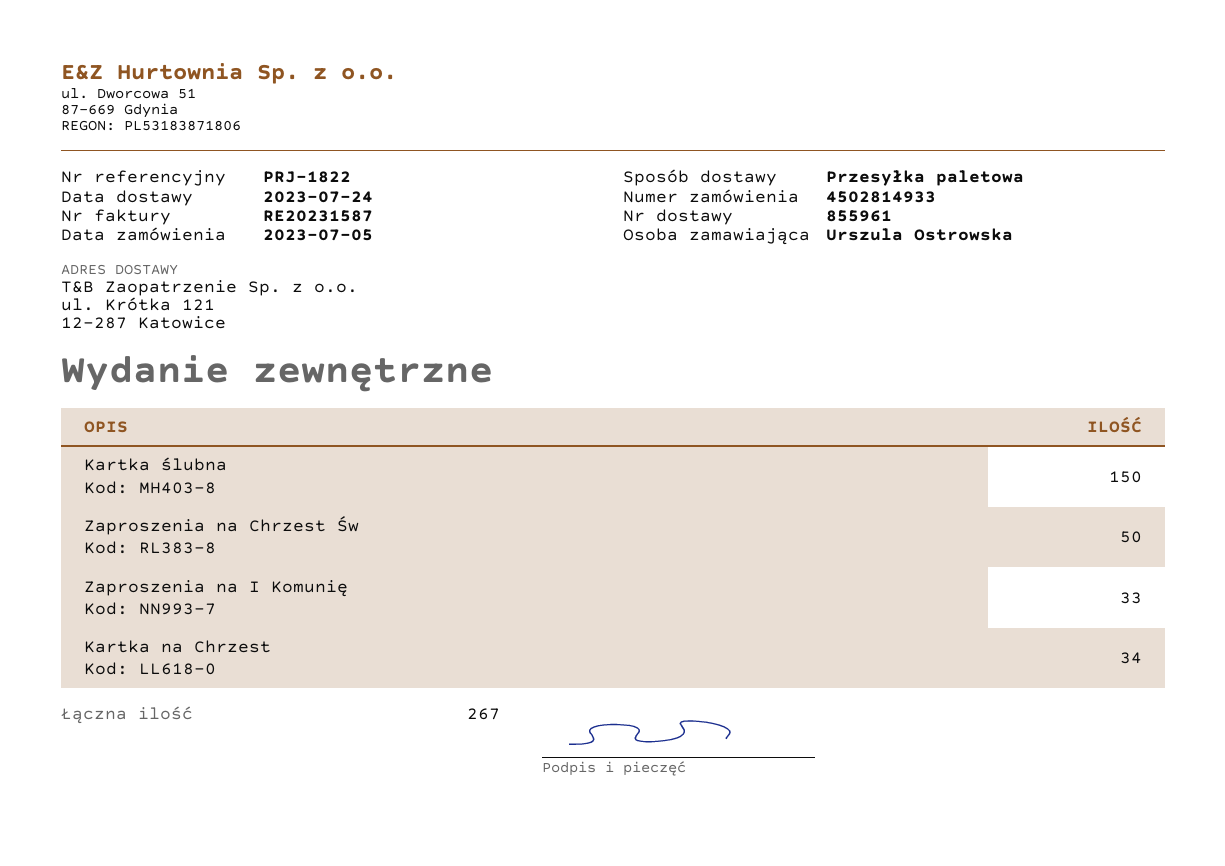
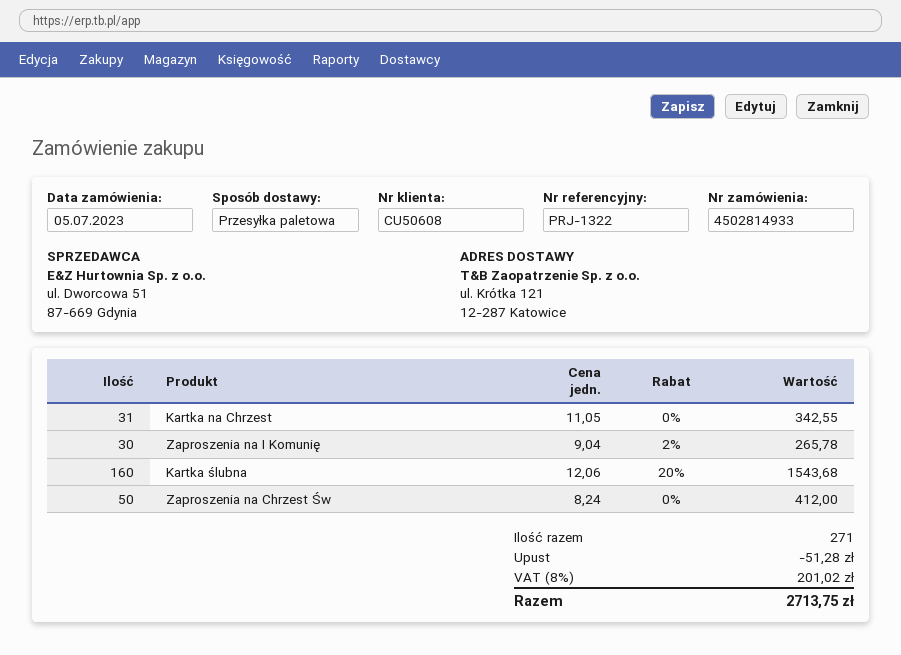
reference: PRJ-1822 -> PRJ-1322
Kartka ślubna: 150 -> 160
Zaproszenia na I Komunię: 33 -> 30
Kartka na Chrzest: 34 -> 31
total quantity: 267 -> 271

